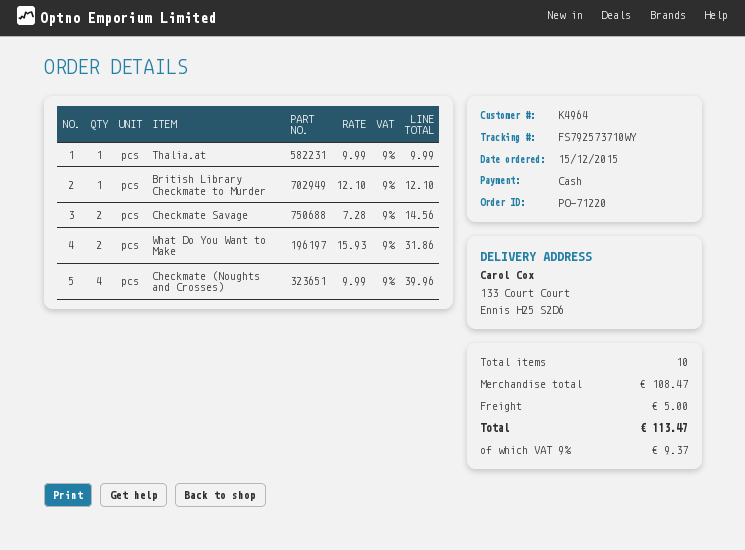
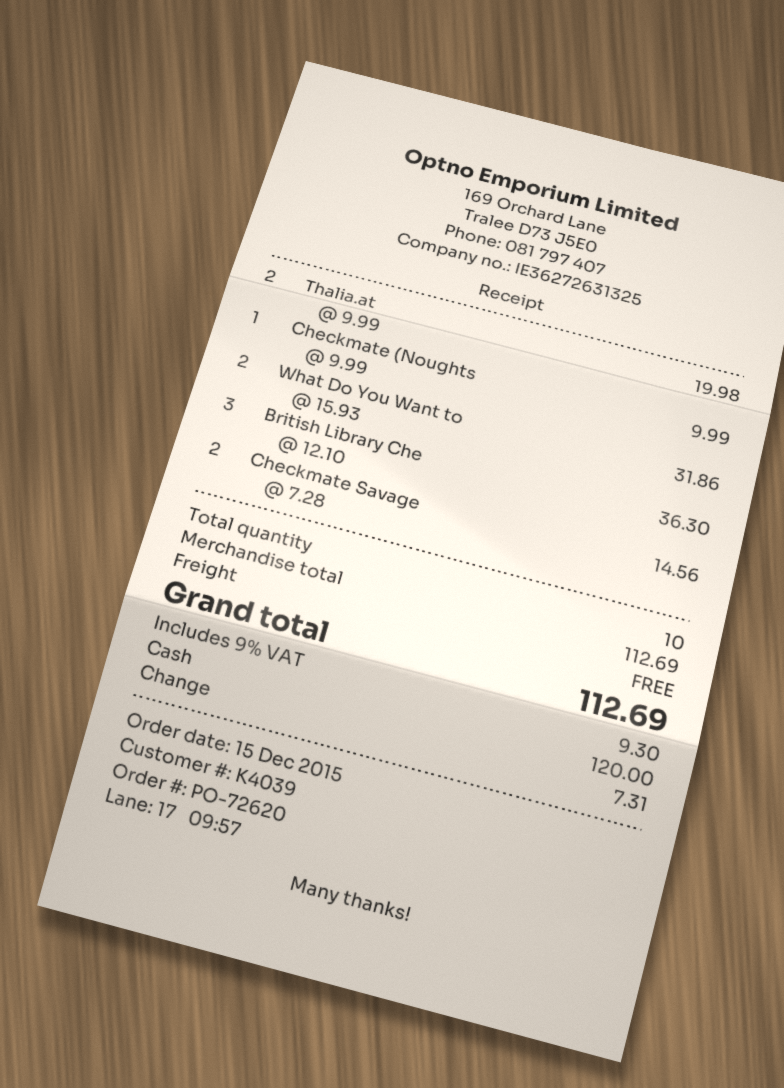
order number: PO-71220 -> PO-72620
customer number: K4964 -> K4039
Thalia.at: 1 x 9.99 = 9.99 -> 2 x 9.99 = 19.98
British Library Checkmate to Murder: 1 x 12.10 = 12.10 -> 3 x 12.10 = 36.30
Checkmate (Noughts and Crosses): 4 x 9.99 = 39.96 -> 1 x 9.99 = 9.99
subtotal: 108.47 -> 112.69
shipping: 5.00 -> 0.00
tax: 9% = 9.37 -> 9% = 9.30
total: 113.47 -> 112.69

